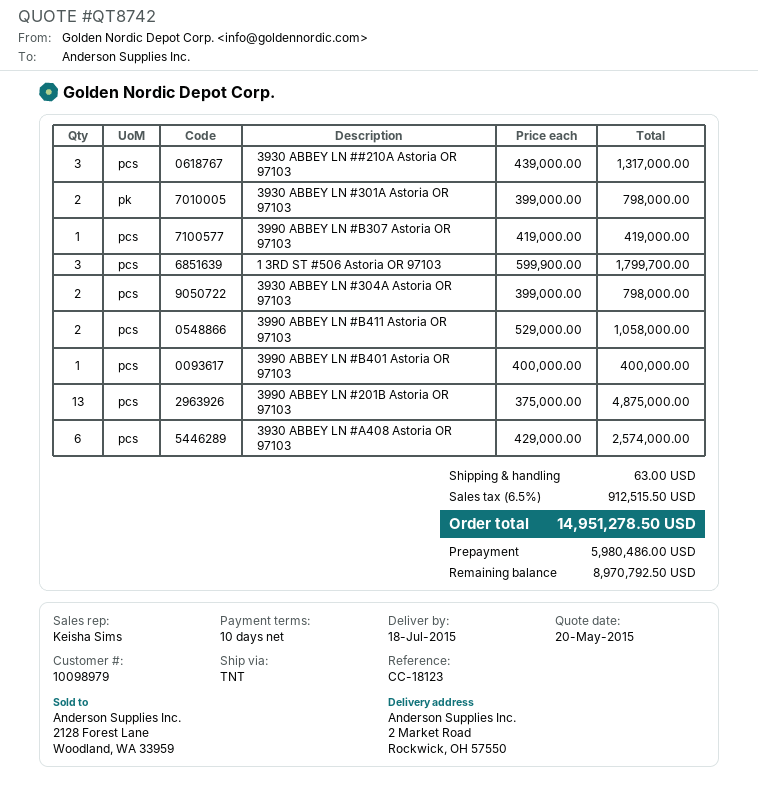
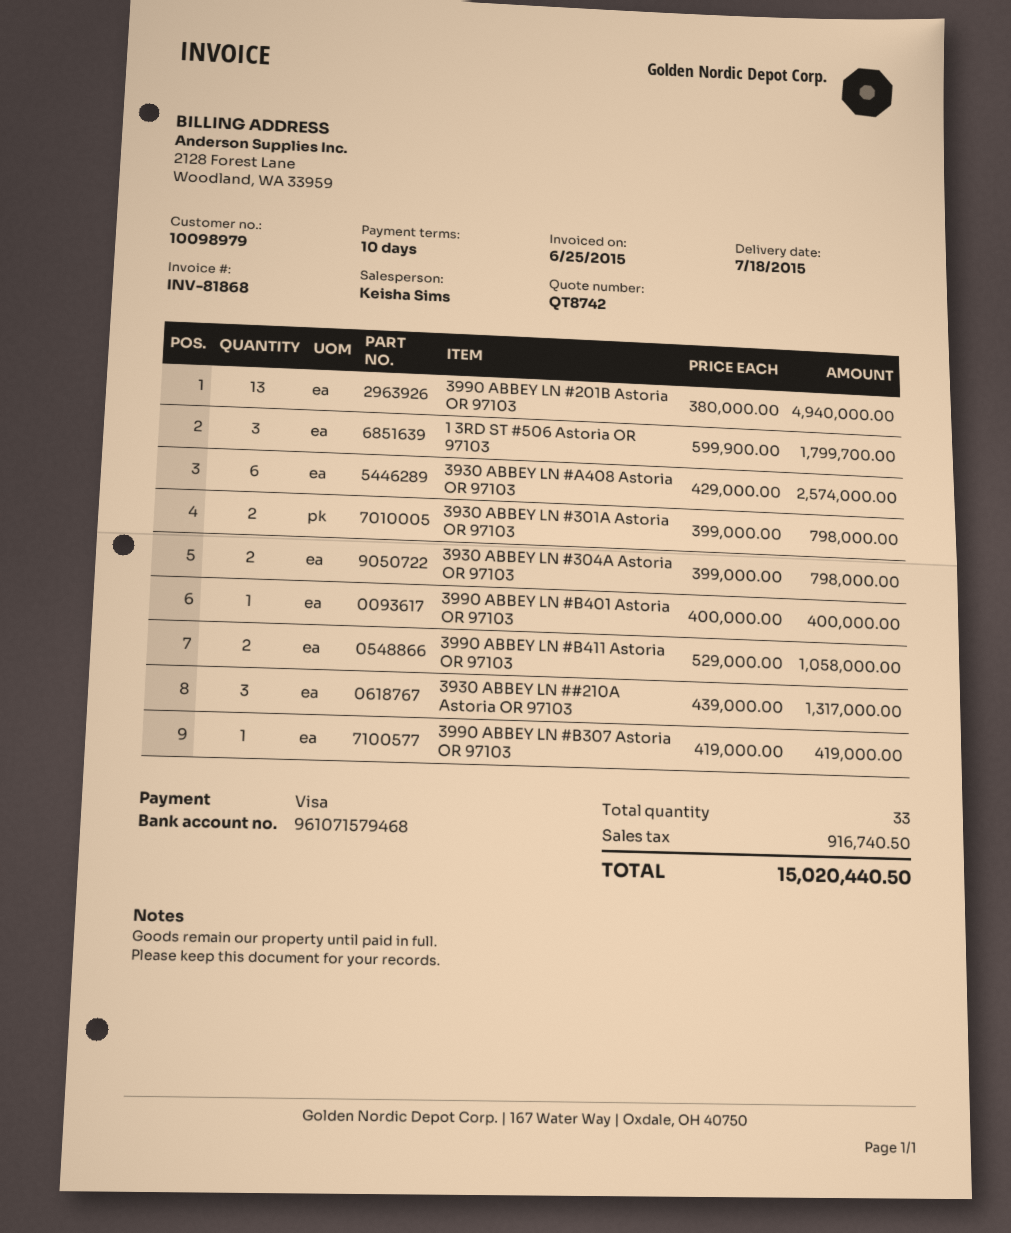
3990 ABBEY LN #201B Astoria OR 97103: 13 x 375000.00 = 4875000.00 -> 13 x 380000.00 = 4940000.00
shipping: 63.00 -> none
tax: 912515.50 -> 916740.50
total: 14951278.50 -> 15020440.50

